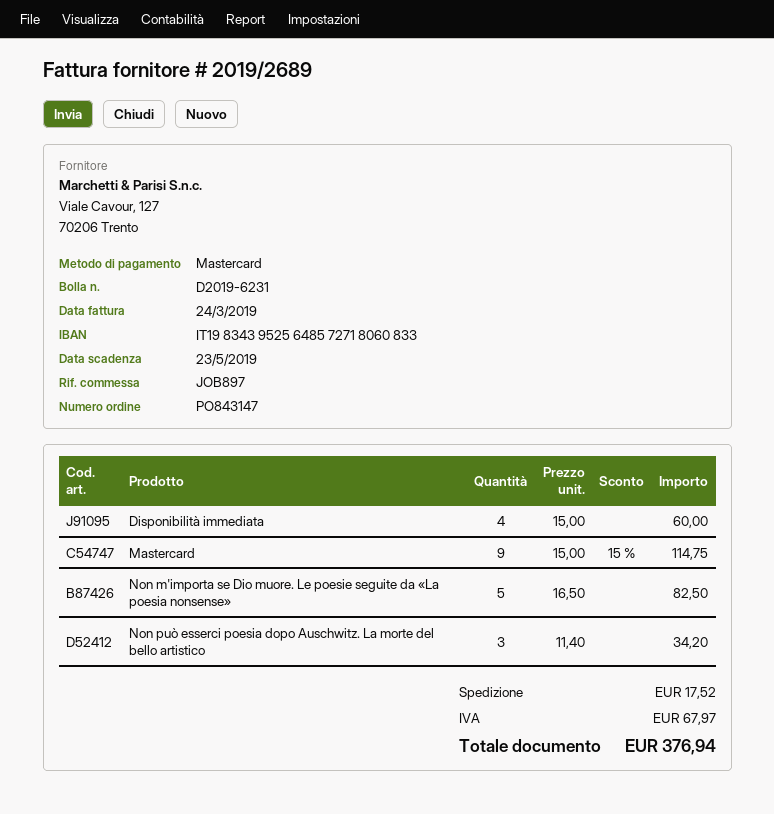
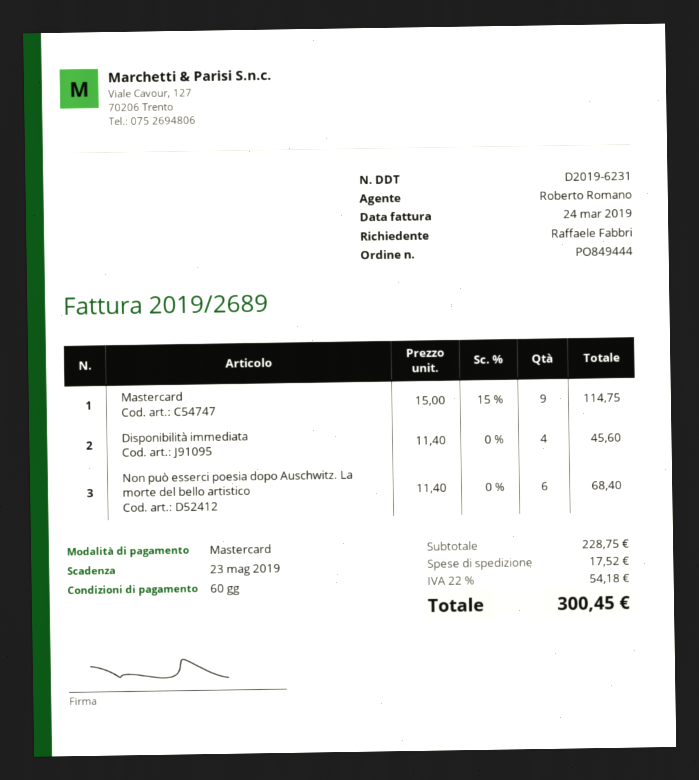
order number: PO843147 -> PO849444
Disponibilità immediata: 4 x 15.00 = 60.00 -> 4 x 11.40 = 45.60
Non m'importa se Dio muore. Le poesie seguite da «La poesia nonsense»: 5 x 16.50 = 82.50 -> none
Non può esserci poesia dopo Auschwitz. La morte del bello artistico: 3 x 11.40 = 34.20 -> 6 x 11.40 = 68.40
tax: 67.97 -> 54.18
total: 376.94 -> 300.45

